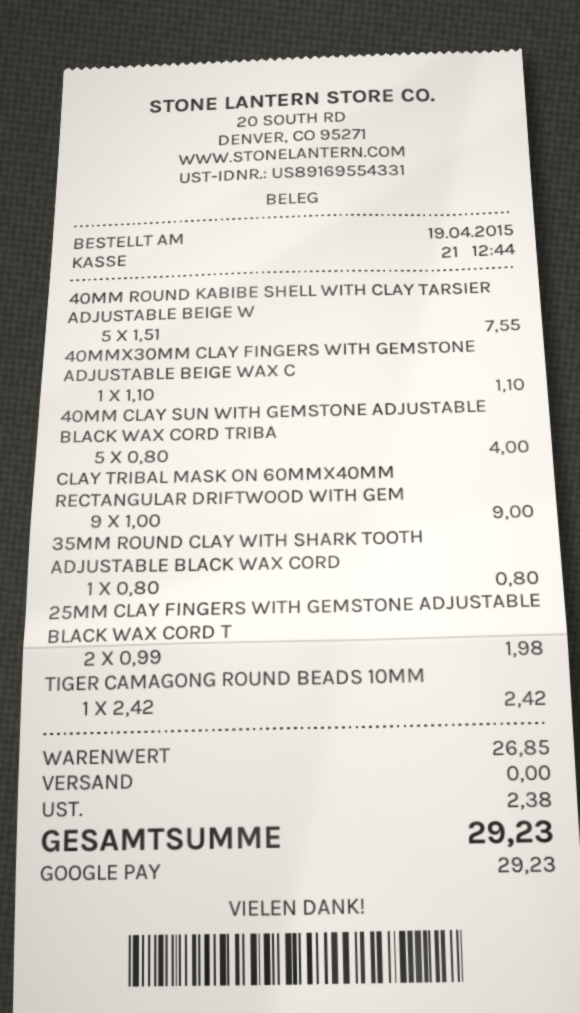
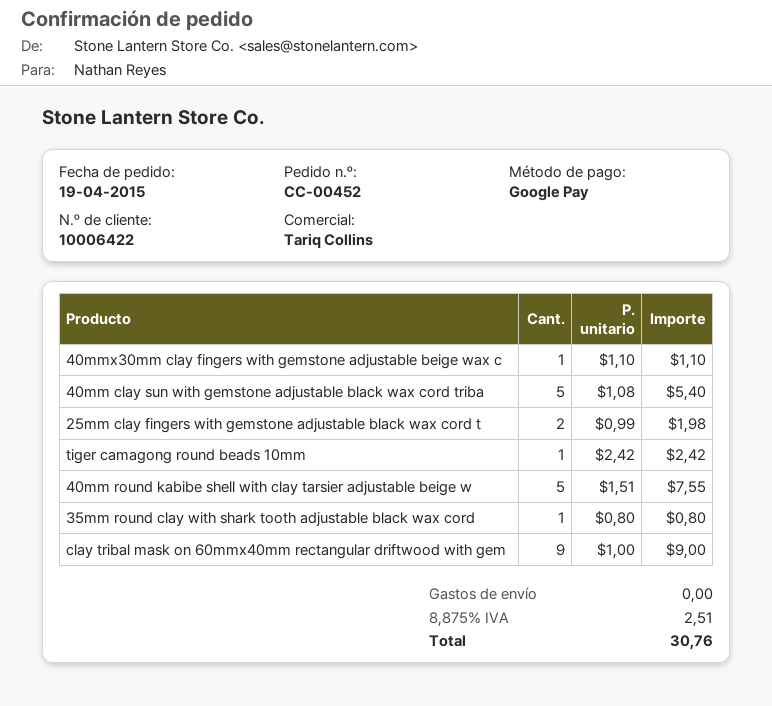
40MM CLAY SUN WITH GEMSTONE ADJUSTABLE BLACK WAX CORD TRIBA: 5 x 0.80 = 4.00 -> 5 x 1.08 = 5.40
tax: 2.38 -> 2.51
total: 29.23 -> 30.76

